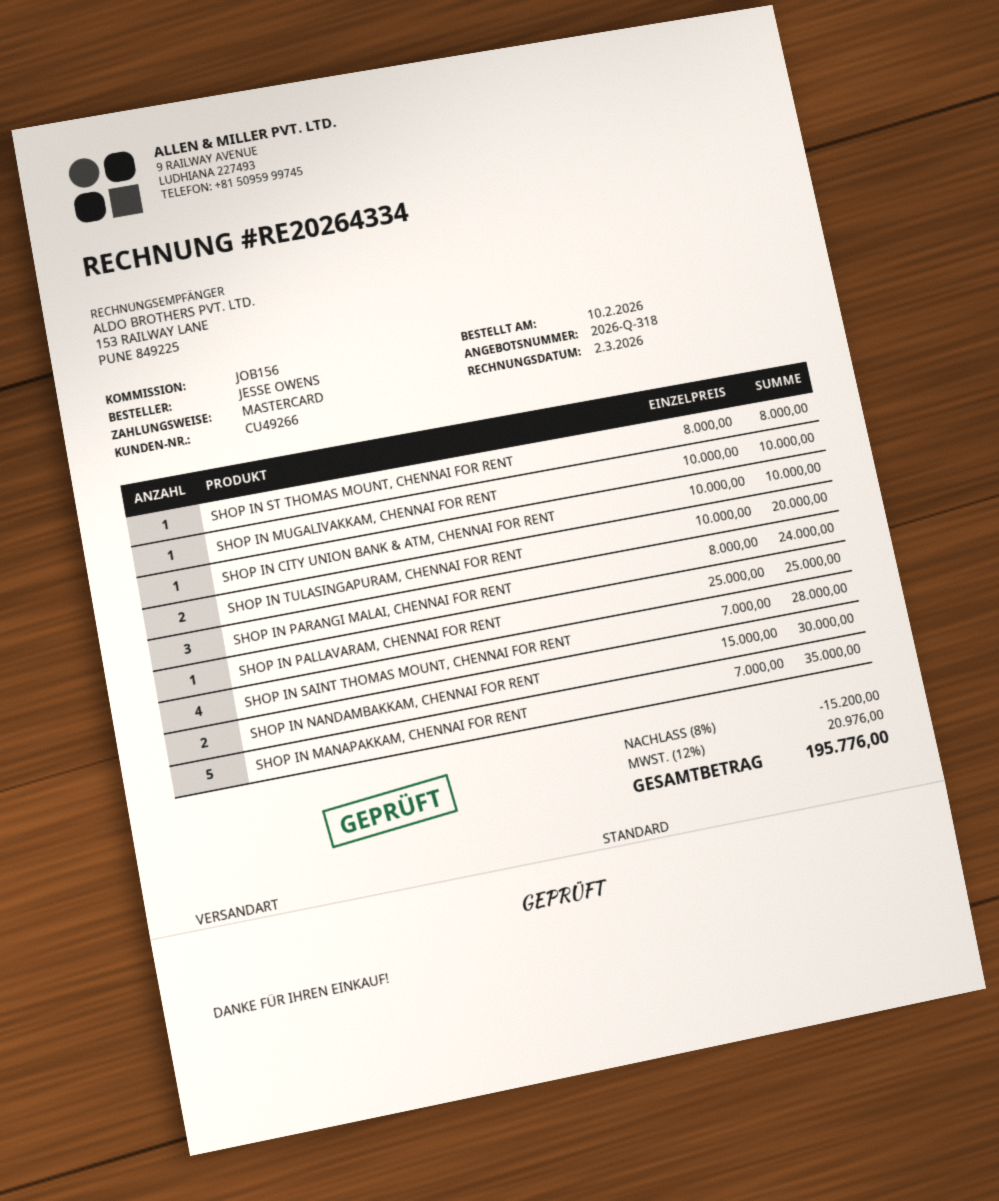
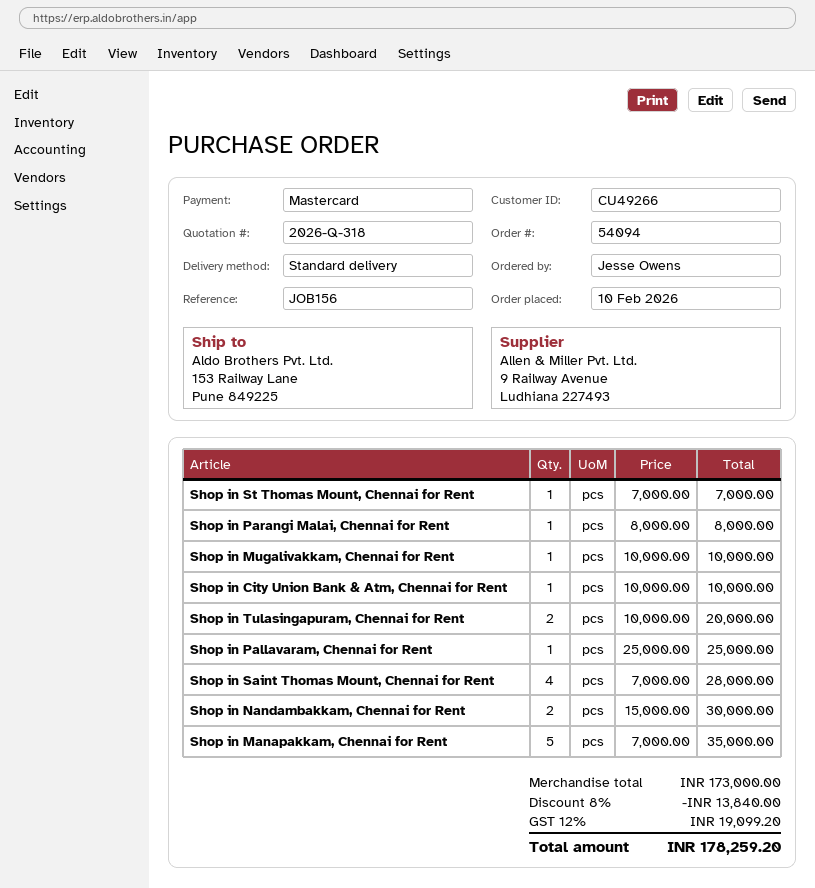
SHOP IN ST THOMAS MOUNT, CHENNAI FOR RENT: 1 x 8000.00 = 8000.00 -> 1 x 7000.00 = 7000.00
SHOP IN PARANGI MALAI, CHENNAI FOR RENT: 3 x 8000.00 = 24000.00 -> 1 x 8000.00 = 8000.00
discount: 8% = 15200.00 -> 8% = 13840.00
tax: 12% = 20976.00 -> 12% = 19099.20
total: 195776.00 -> 178259.20

